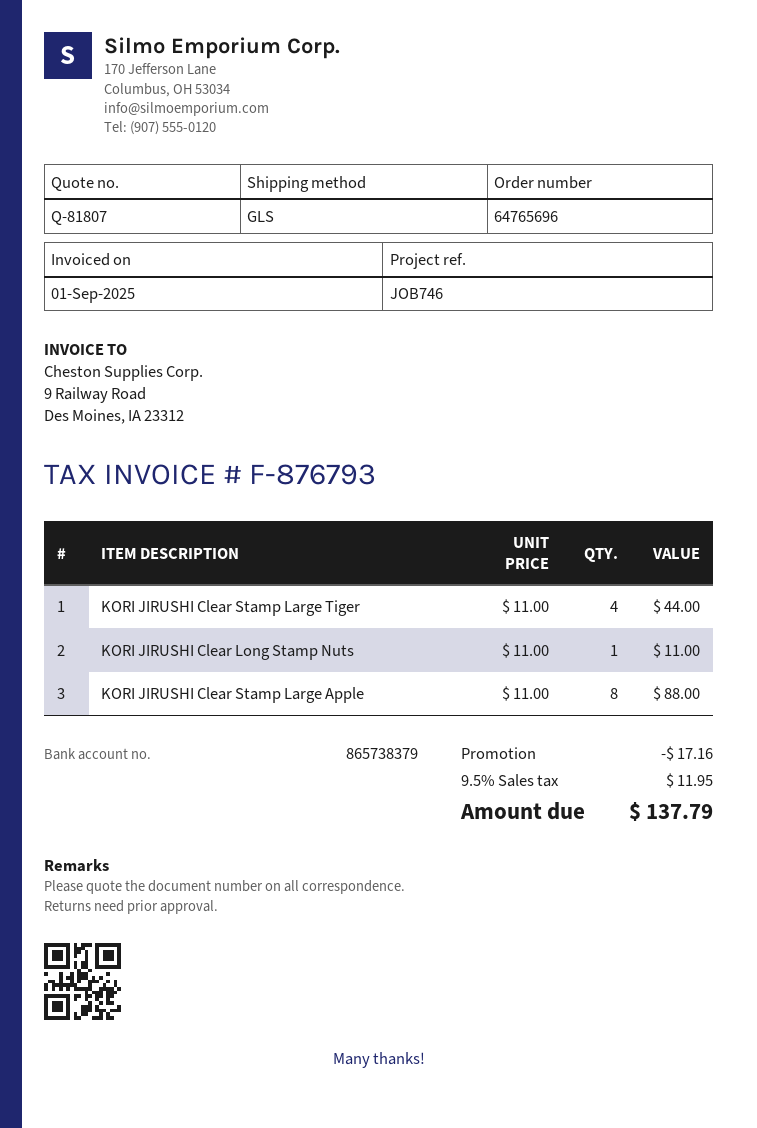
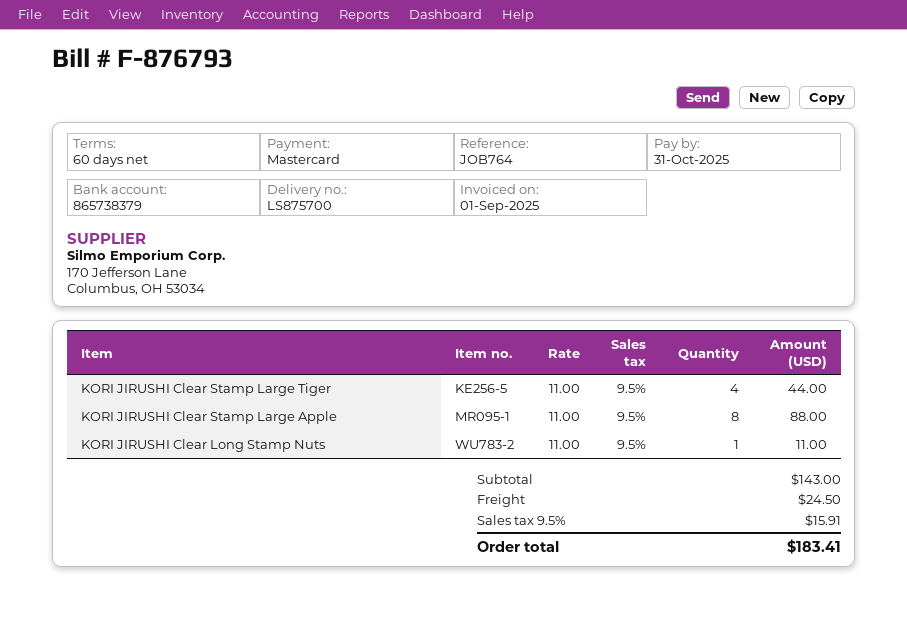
reference: JOB746 -> JOB764
discount: 17.16 -> none
shipping: none -> 24.50
tax: 9.5% = 11.95 -> 9.5% = 15.91
total: 137.79 -> 183.41

